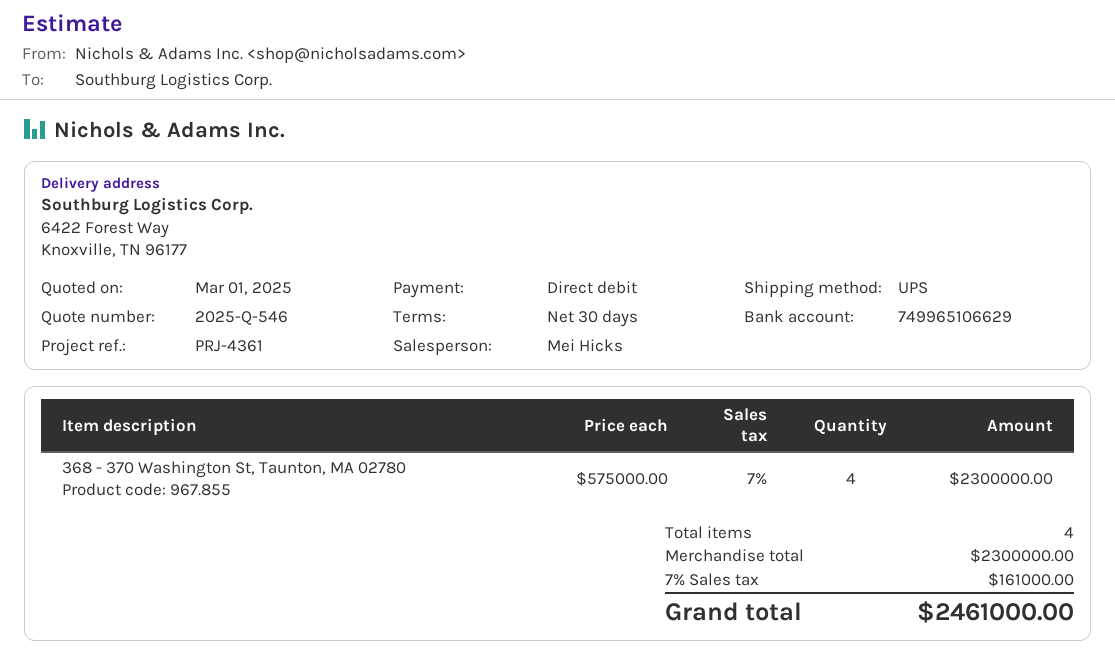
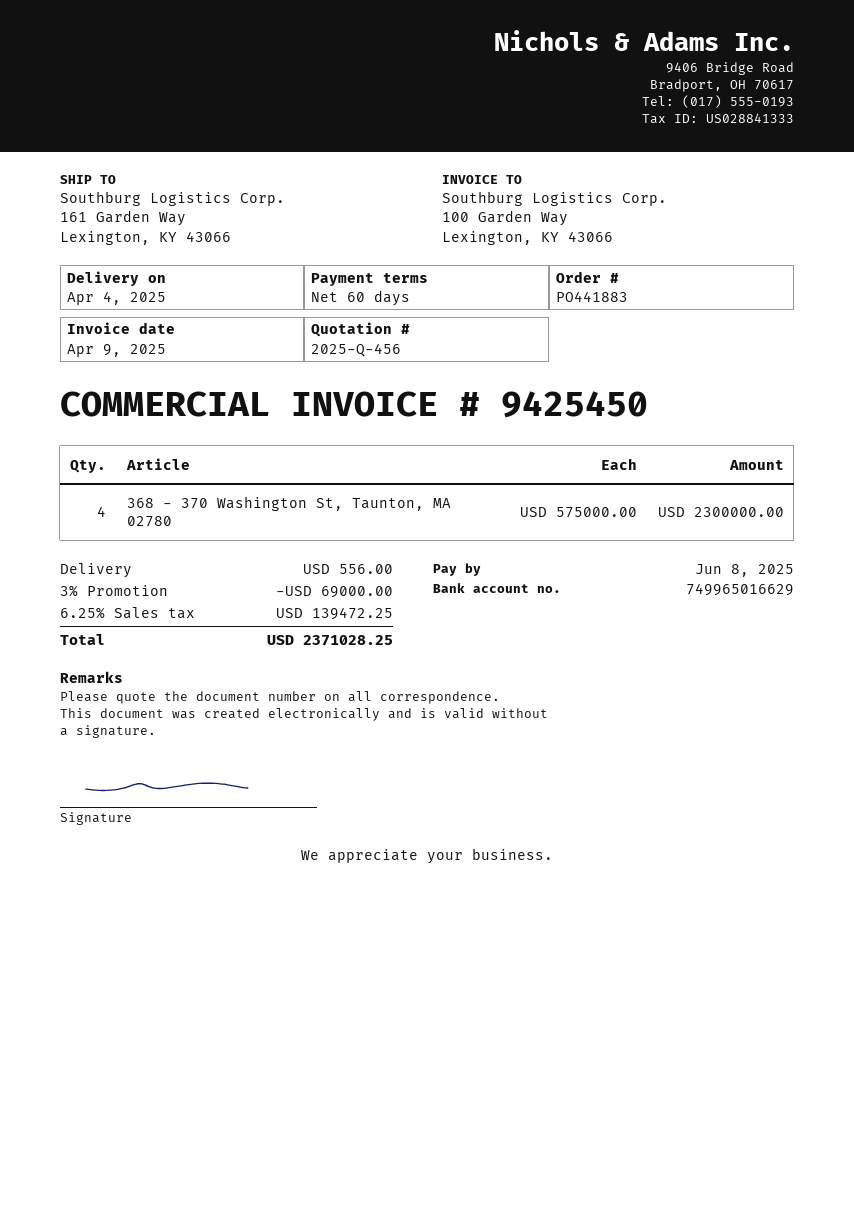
quote number: 2025-Q-546 -> 2025-Q-456
payment terms: 30 days -> 60 days
bank account: 749965106629 -> 749965016629
ship to: 6422 Forest Way, Knoxville, TN 96177 -> 161 Garden Way, Lexington, KY 43066
discount: none -> 3% = 69000.00
shipping: none -> 556.00
tax: 7% = 161000.00 -> 6.25% = 139472.25
total: 2461000.00 -> 2371028.25

